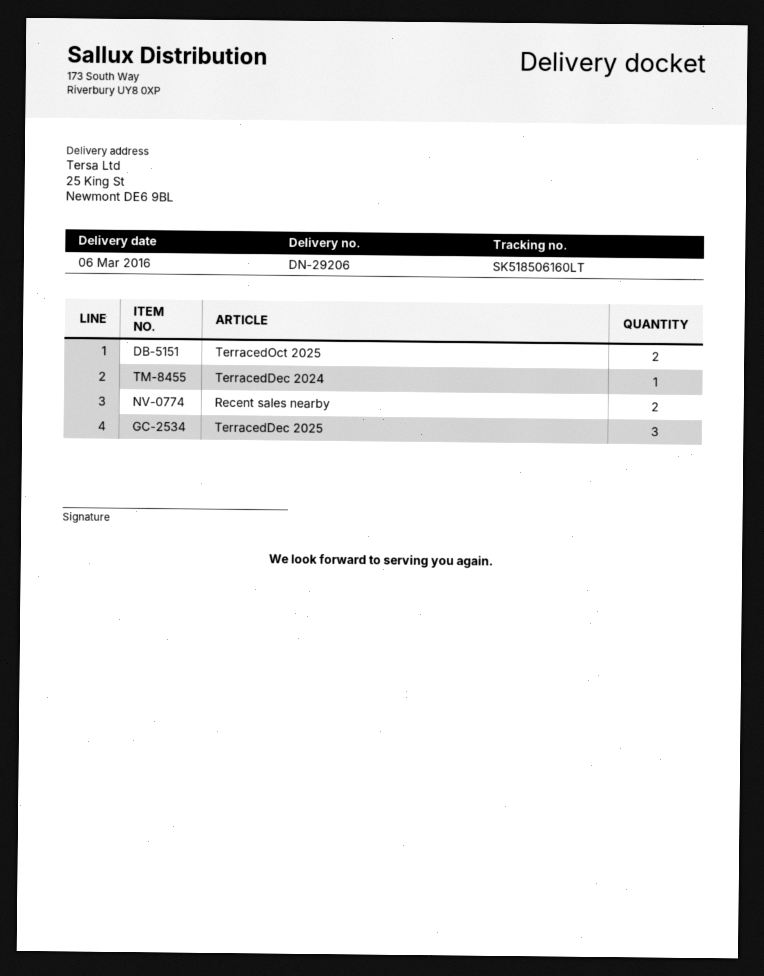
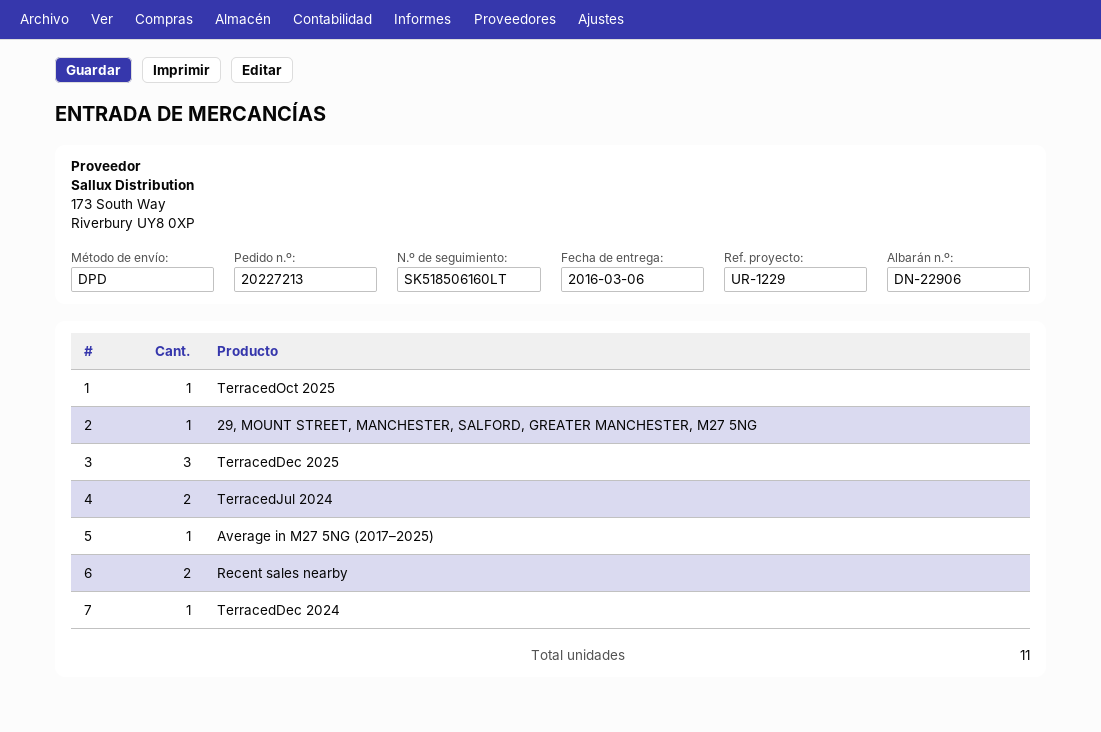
delivery note number: DN-29206 -> DN-22906
TerracedOct 2025: 2 -> 1
29, MOUNT STREET, MANCHESTER, SALFORD, GREATER MANCHESTER, M27 5NG: none -> 1
TerracedJul 2024: none -> 2
Average in M27 5NG (2017–2025): none -> 1

